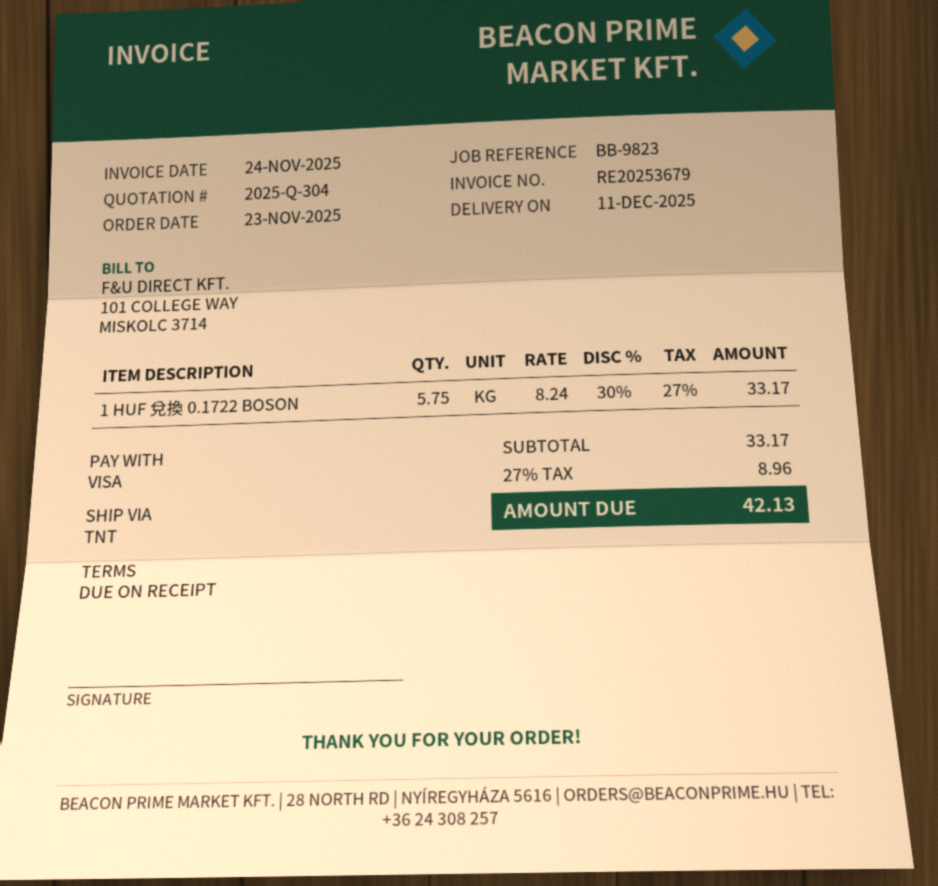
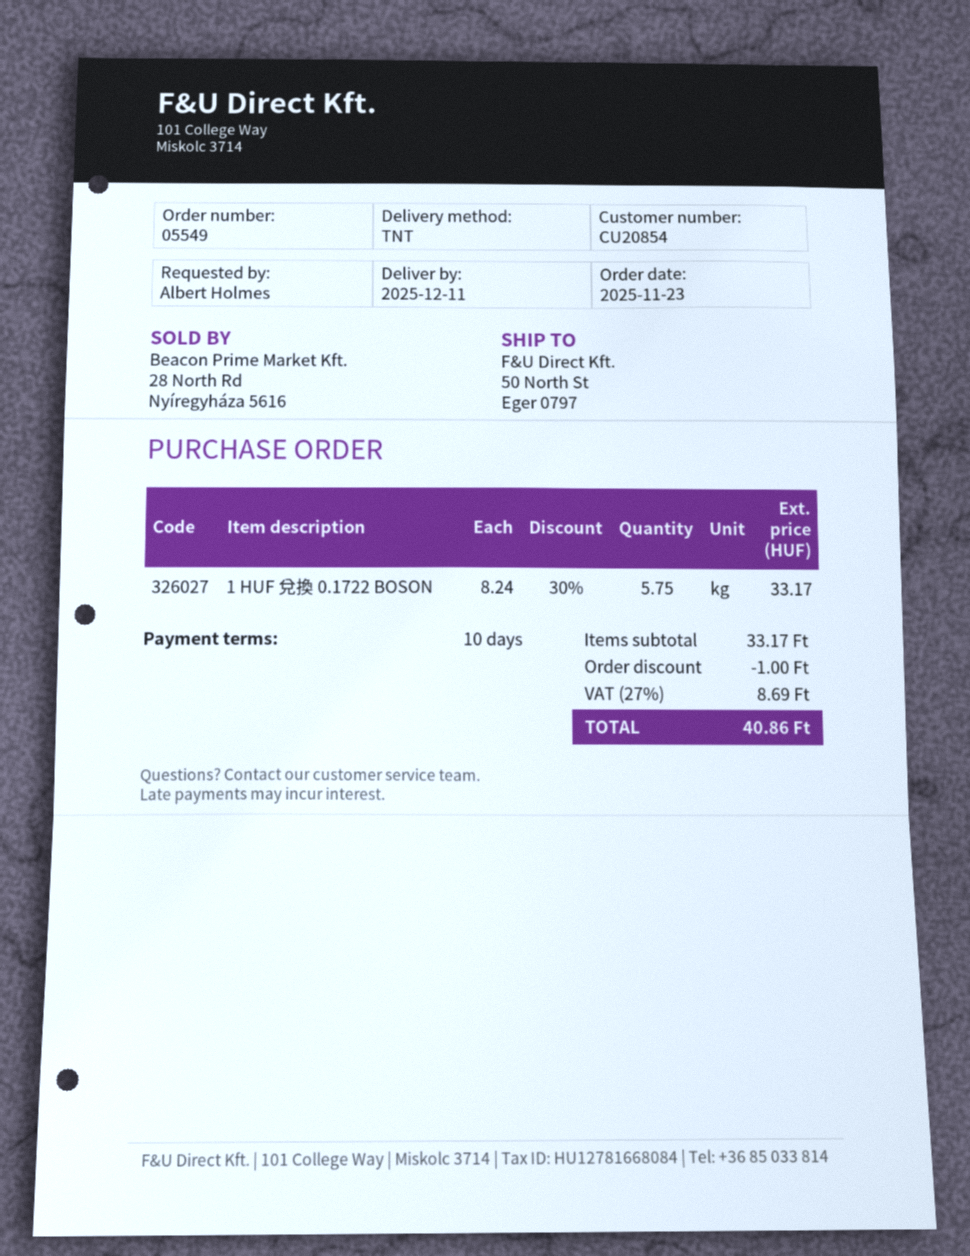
payment terms: on receipt -> 10 days
discount: none -> 1.00
tax: 27% = 8.96 -> 27% = 8.69
total: 42.13 -> 40.86

